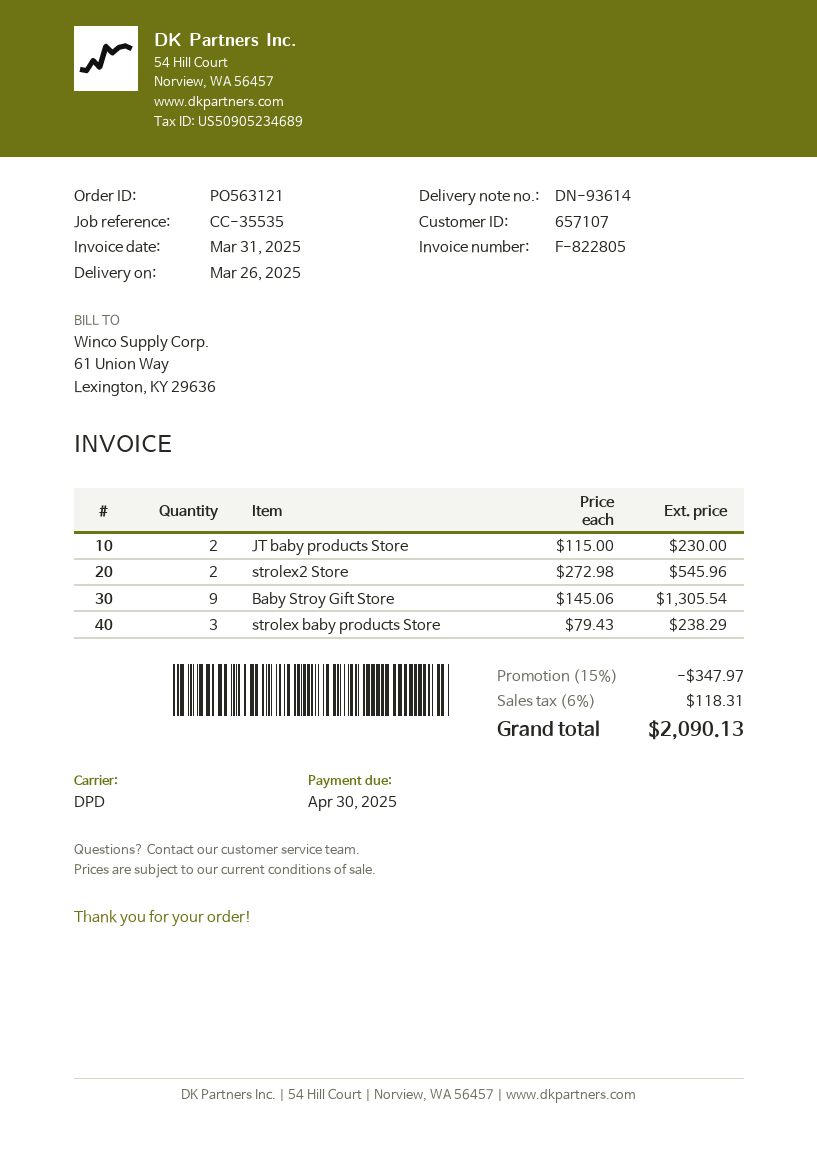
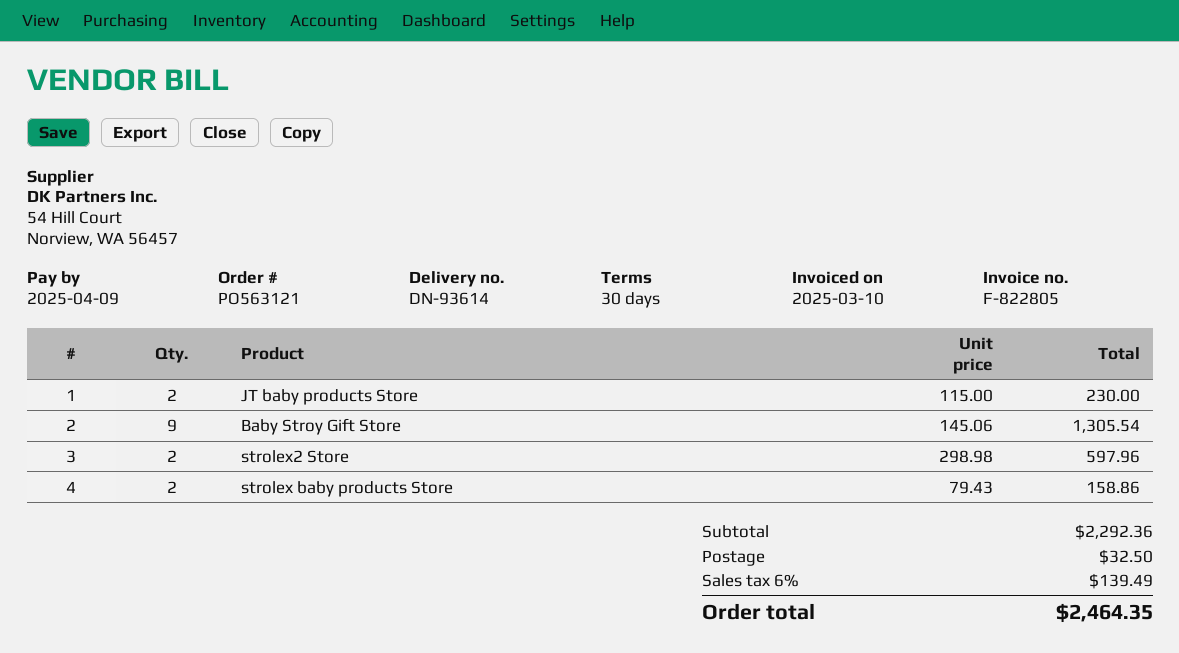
invoice date: 2025-03-31 -> 2025-03-10
due date: 2025-04-30 -> 2025-04-09
strolex2 Store: 2 x 272.98 = 545.96 -> 2 x 298.98 = 597.96
strolex baby products Store: 3 x 79.43 = 238.29 -> 2 x 79.43 = 158.86
discount: 15% = 347.97 -> none
shipping: none -> 32.50
tax: 6% = 118.31 -> 6% = 139.49
total: 2090.13 -> 2464.35

